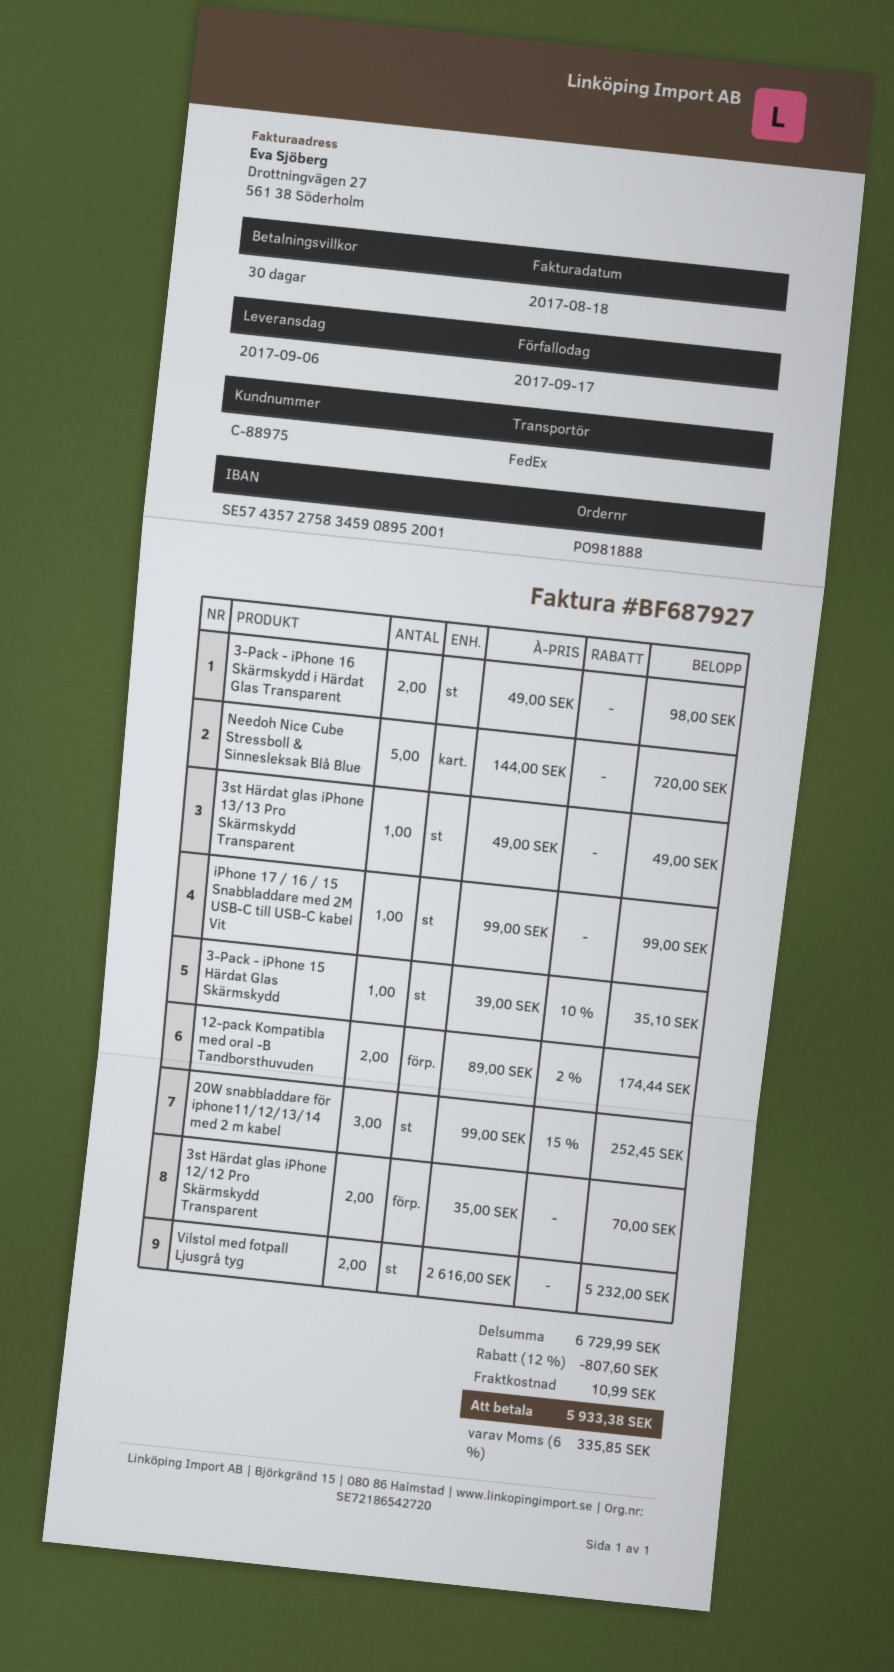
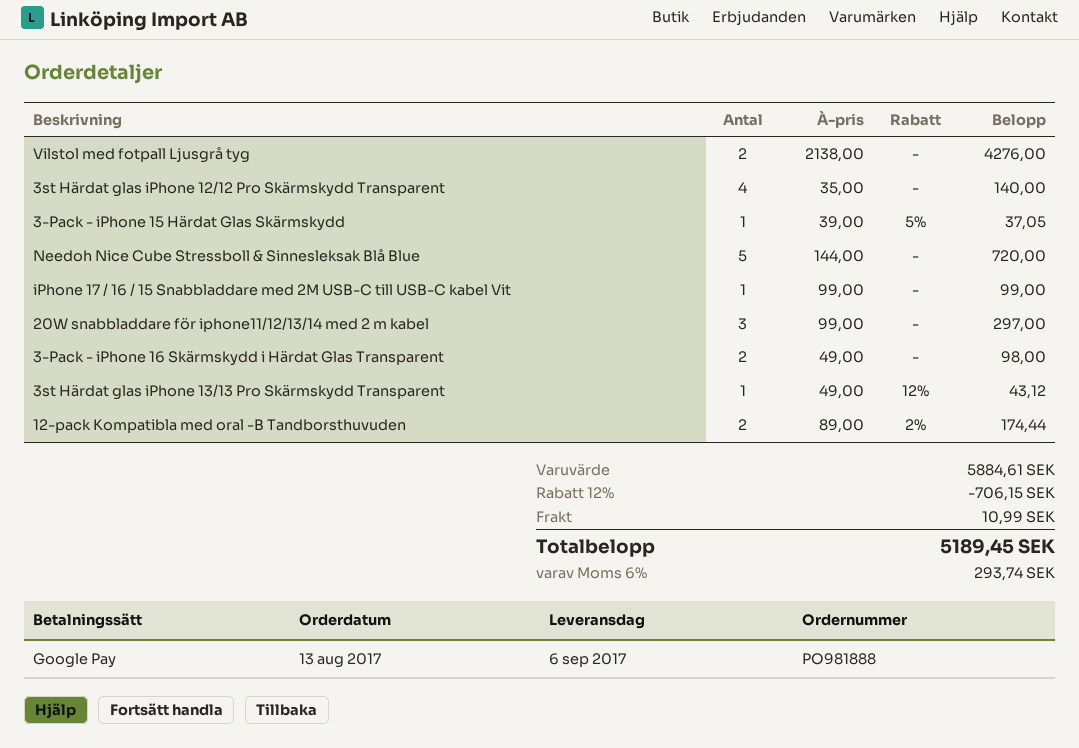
3st Härdat glas iPhone 13/13 Pro Skärmskydd Transparent: 1 x 49.00 = 49.00 -> 1 x 49.00 - 12% = 43.12
3-Pack - iPhone 15 Härdat Glas Skärmskydd: 1 x 39.00 - 10% = 35.10 -> 1 x 39.00 - 5% = 37.05
20W snabbladdare för iphone11/12/13/14 med 2 m kabel: 3 x 99.00 - 15% = 252.45 -> 3 x 99.00 = 297.00
3st Härdat glas iPhone 12/12 Pro Skärmskydd Transparent: 2 x 35.00 = 70.00 -> 4 x 35.00 = 140.00
Vilstol med fotpall Ljusgrå tyg: 2 x 2616.00 = 5232.00 -> 2 x 2138.00 = 4276.00
subtotal: 6729.99 -> 5884.61
discount: 12% = 807.60 -> 12% = 706.15
tax: 6% = 335.85 -> 6% = 293.74
total: 5933.38 -> 5189.45

